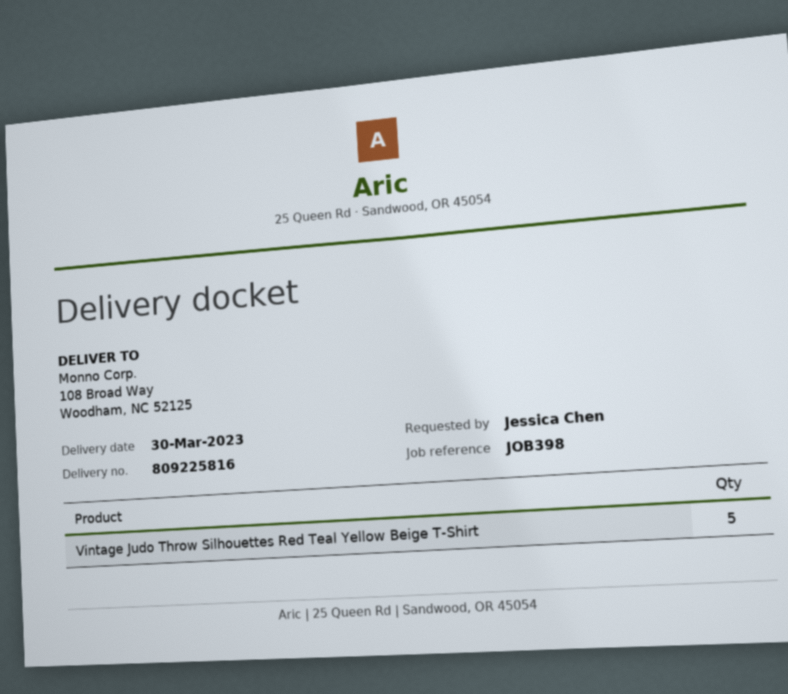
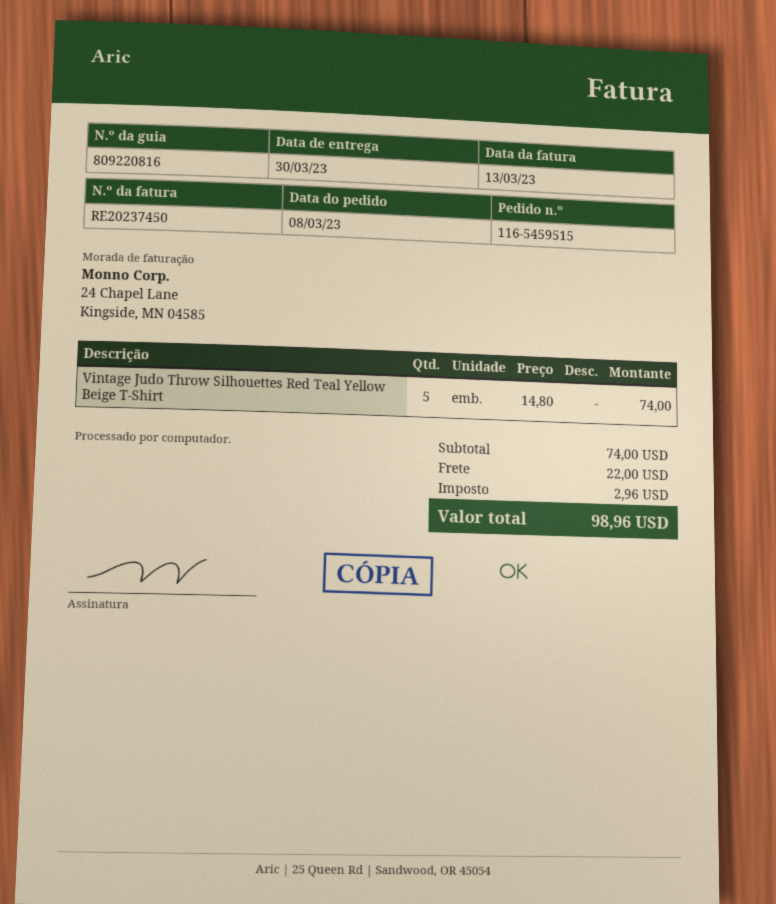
delivery note number: 809225816 -> 809220816

